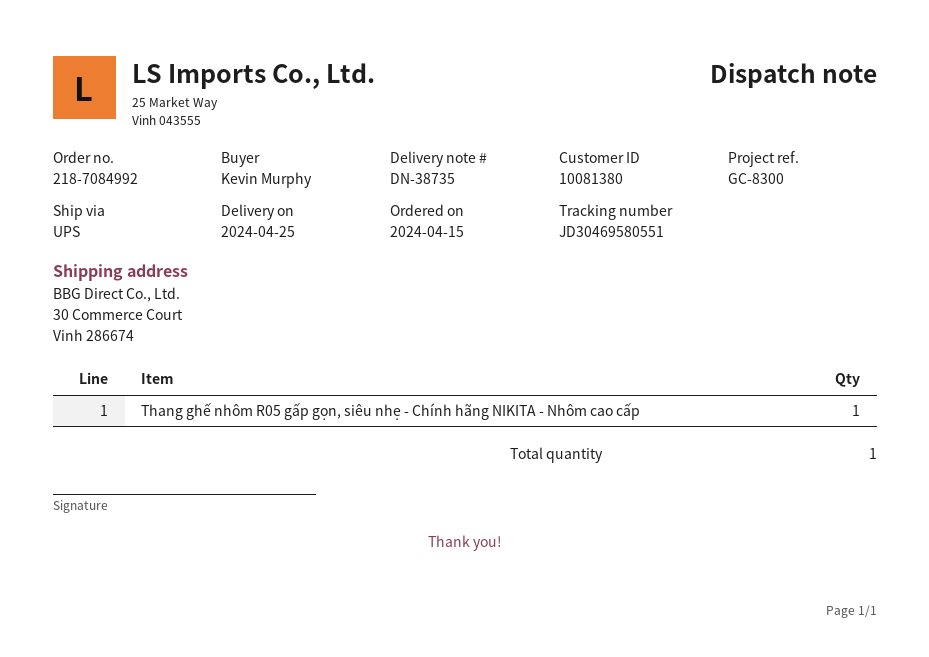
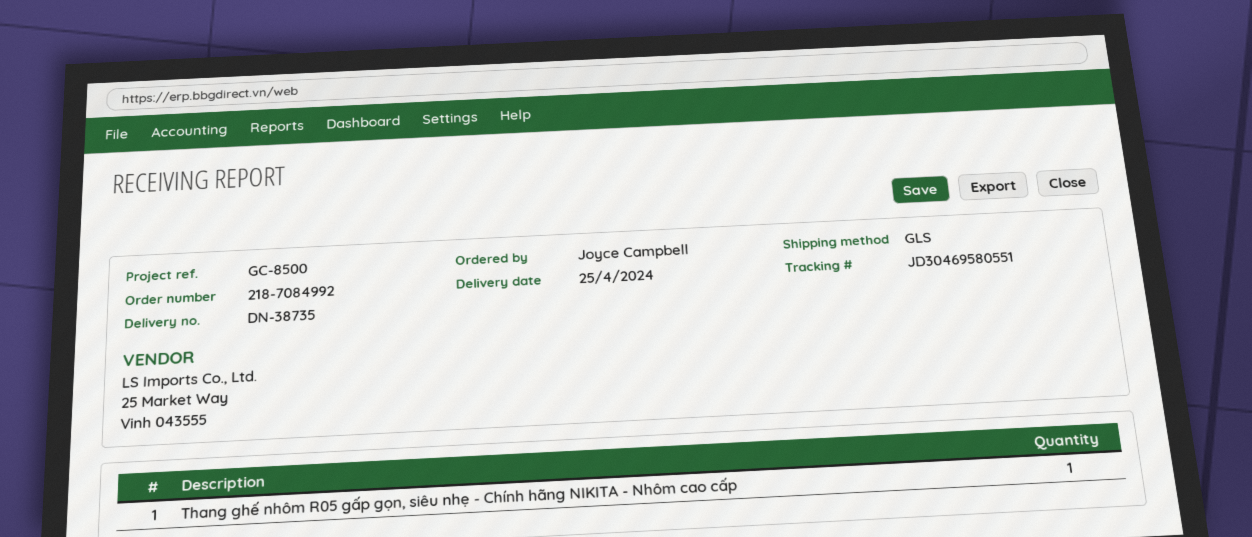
reference: GC-8300 -> GC-8500
ordered by: Kevin Murphy -> Joyce Campbell
shipping method: UPS -> GLS

